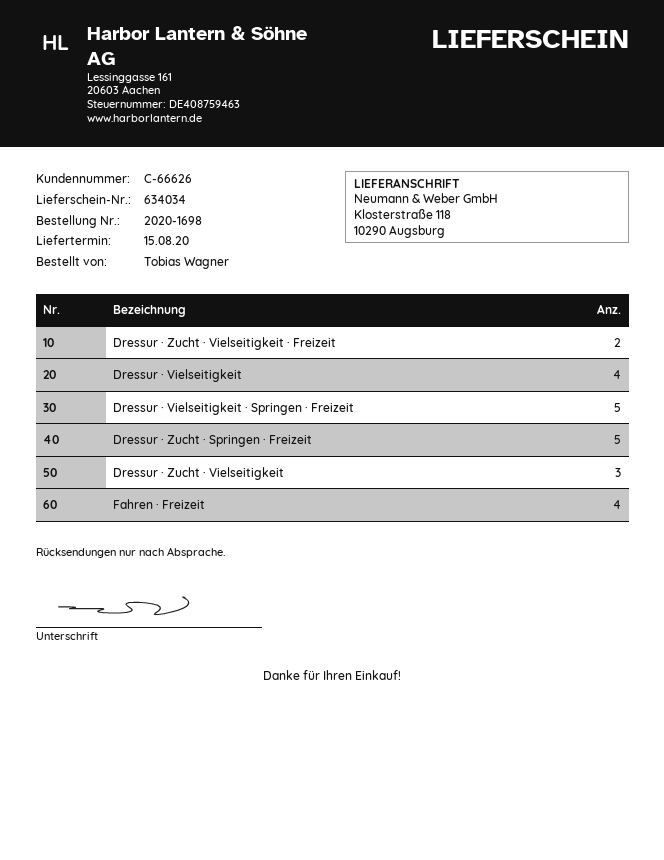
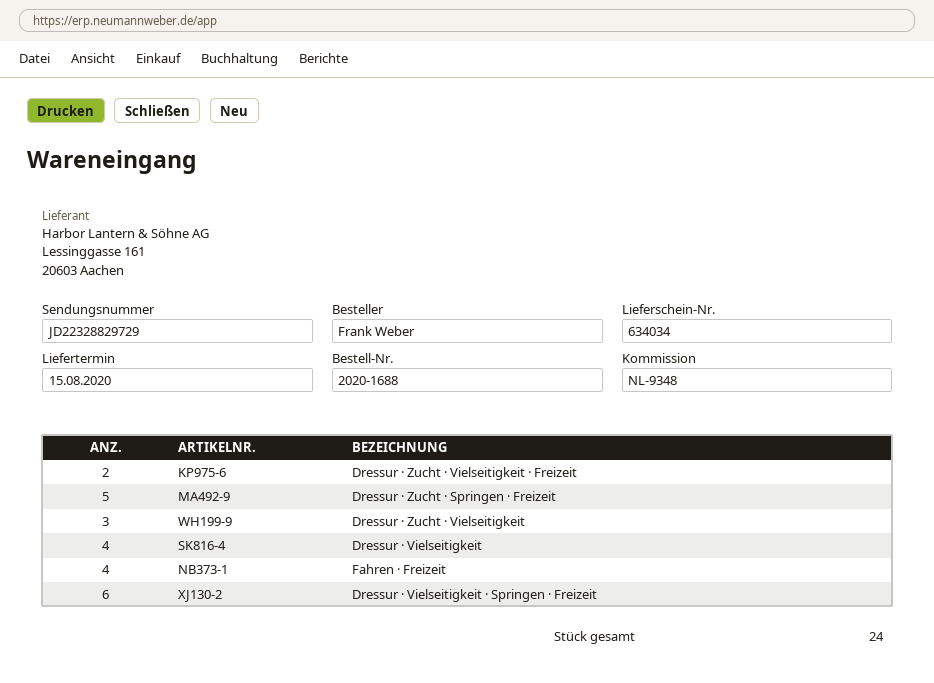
order number: 2020-1698 -> 2020-1688
ordered by: Tobias Wagner -> Frank Weber
Dressur · Vielseitigkeit · Springen · Freizeit: 5 -> 6

